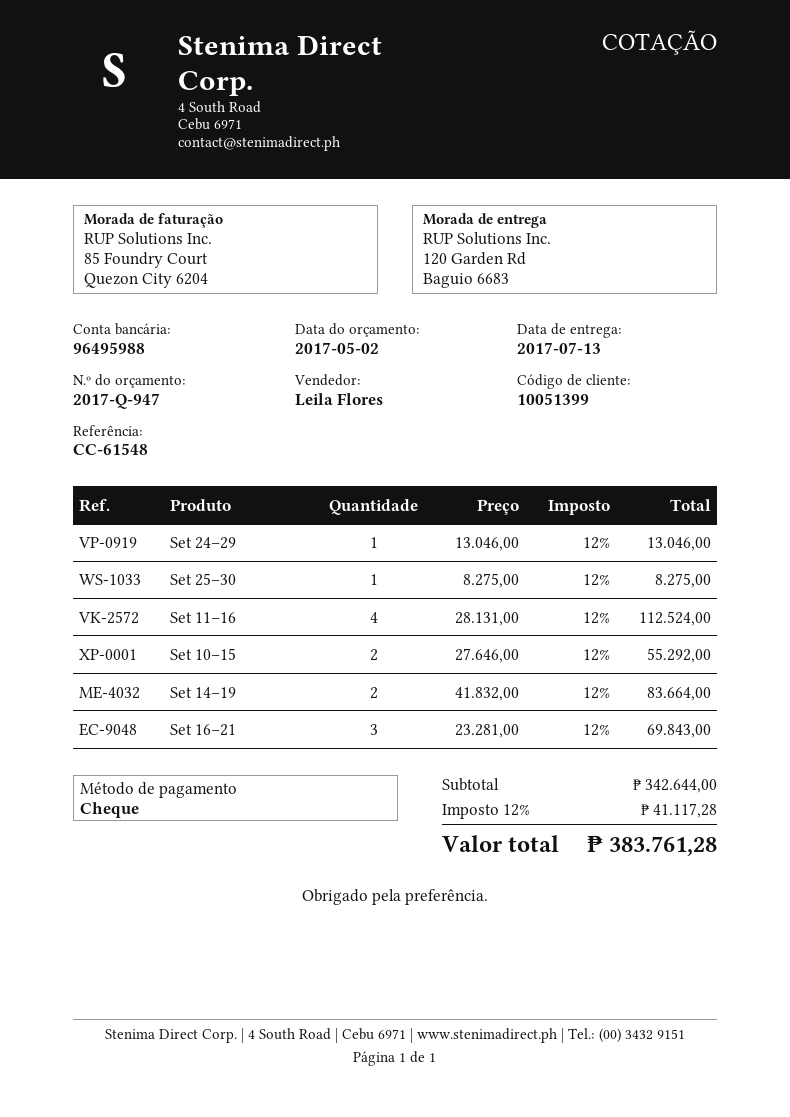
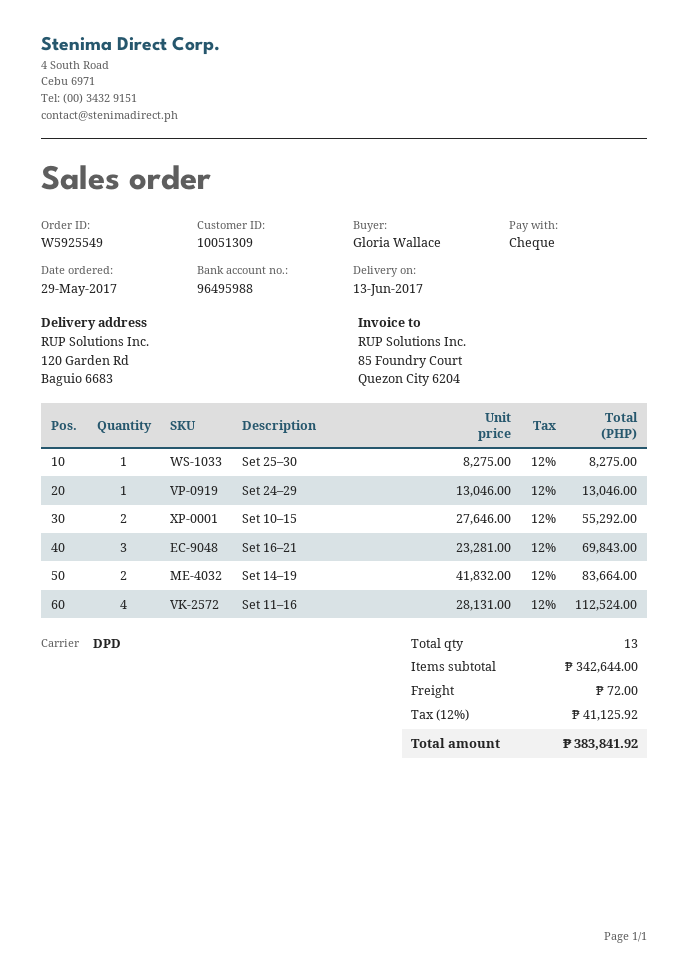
delivery date: 2017-07-13 -> 2017-06-13
customer number: 10051399 -> 10051309
shipping: none -> 72.00
tax: 12% = 41117.28 -> 12% = 41125.92
total: 383761.28 -> 383841.92

